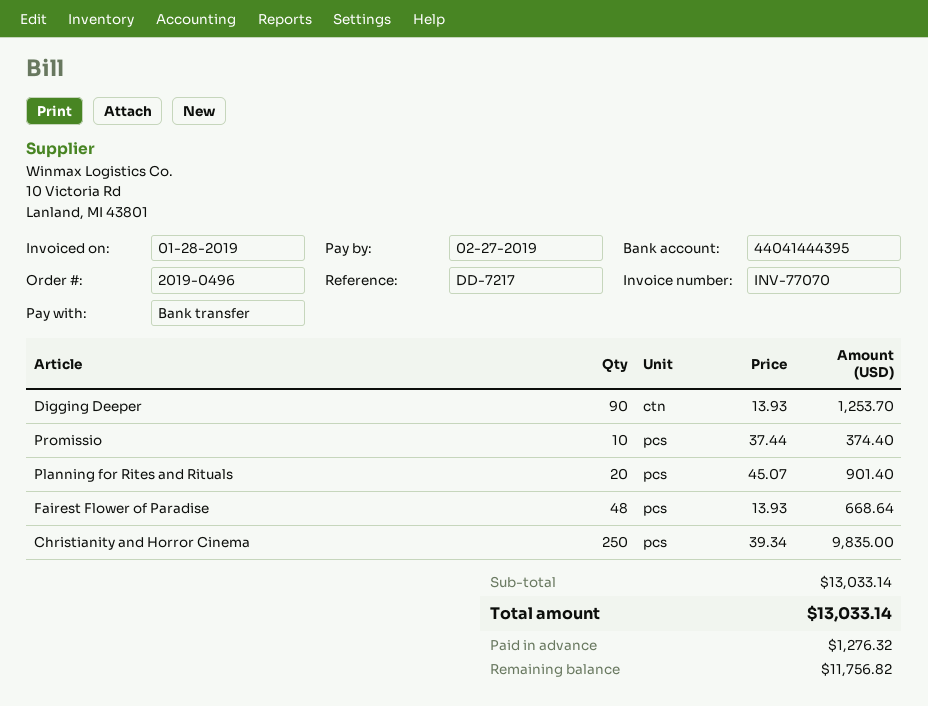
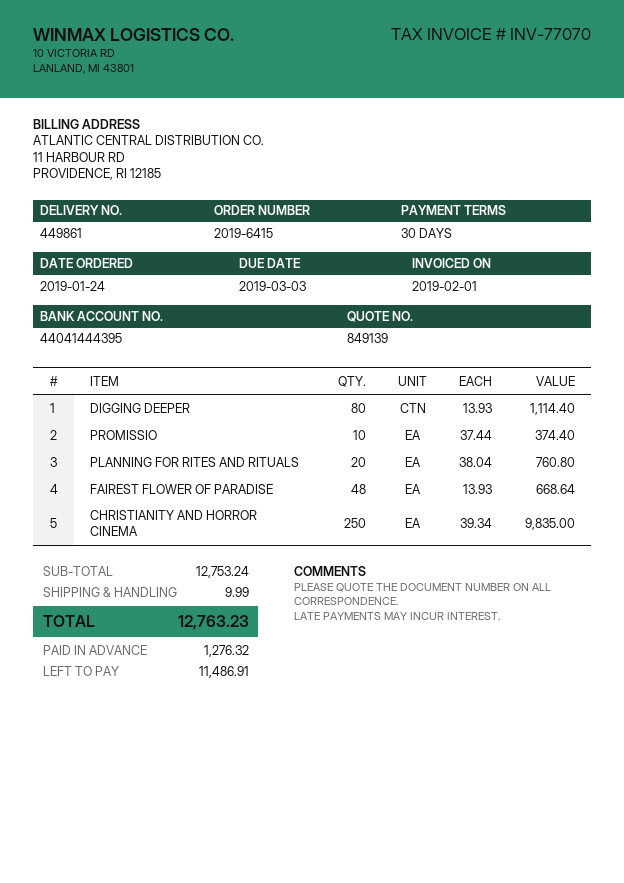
order number: 2019-0496 -> 2019-6415
invoice date: 2019-01-28 -> 2019-02-01
due date: 2019-02-27 -> 2019-03-03
Digging Deeper: 90 x 13.93 = 1253.70 -> 80 x 13.93 = 1114.40
Planning for Rites and Rituals: 20 x 45.07 = 901.40 -> 20 x 38.04 = 760.80
subtotal: 13033.14 -> 12753.24
shipping: none -> 9.99
total: 13033.14 -> 12763.23
balance: 11756.82 -> 11486.91

